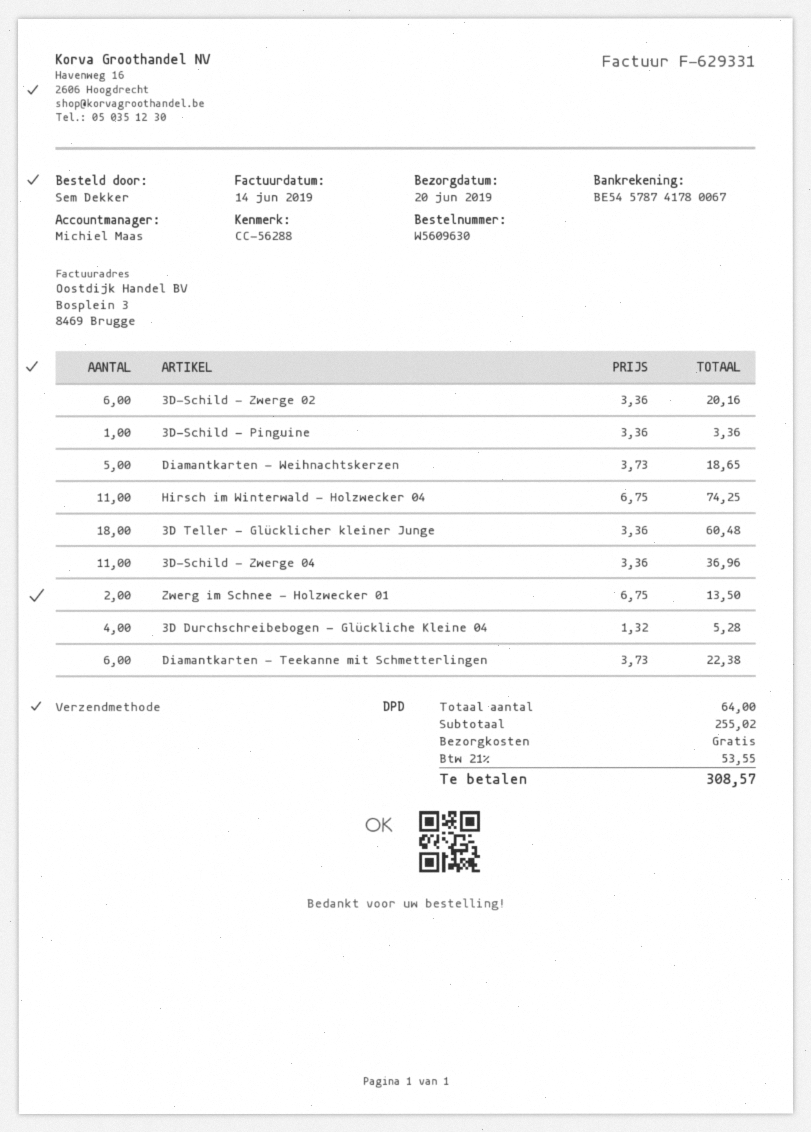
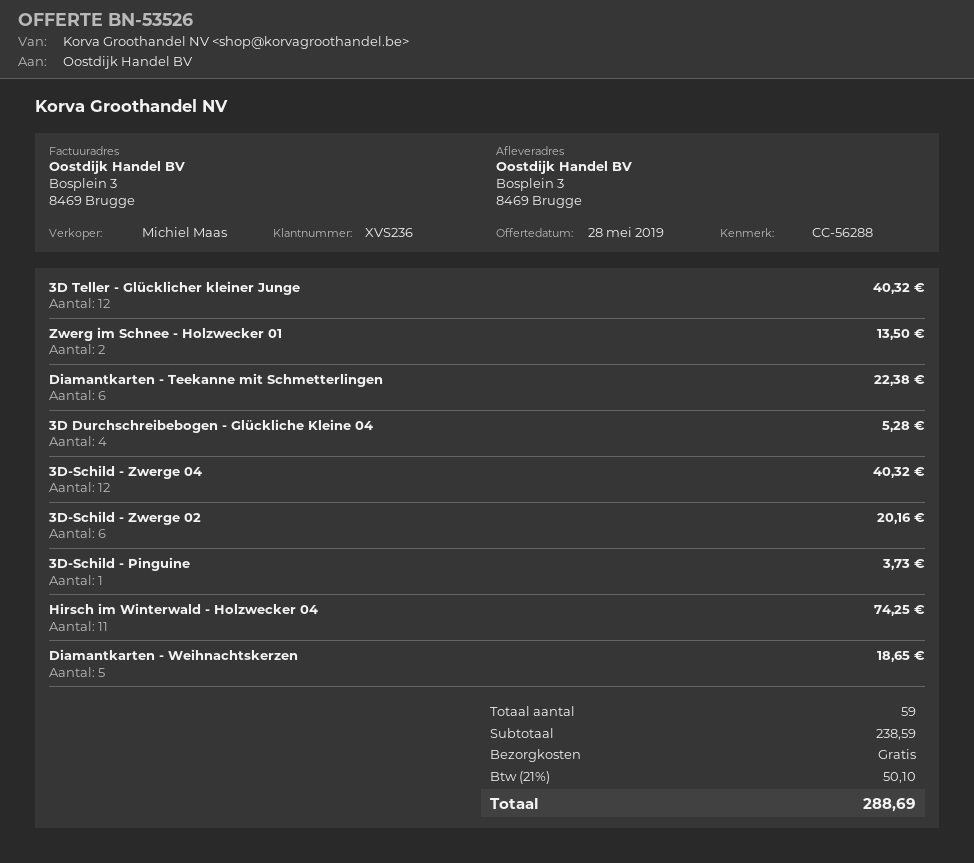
3D-Schild - Pinguine: 1 for 3.36 -> 1 for 3.73
3D Teller - Glücklicher kleiner Junge: 18 for 60.48 -> 12 for 40.32
3D-Schild - Zwerge 04: 11 for 36.96 -> 12 for 40.32
total quantity: 64 -> 59
subtotal: 255.02 -> 238.59
tax: 21% = 53.55 -> 21% = 50.10
total: 308.57 -> 288.69

